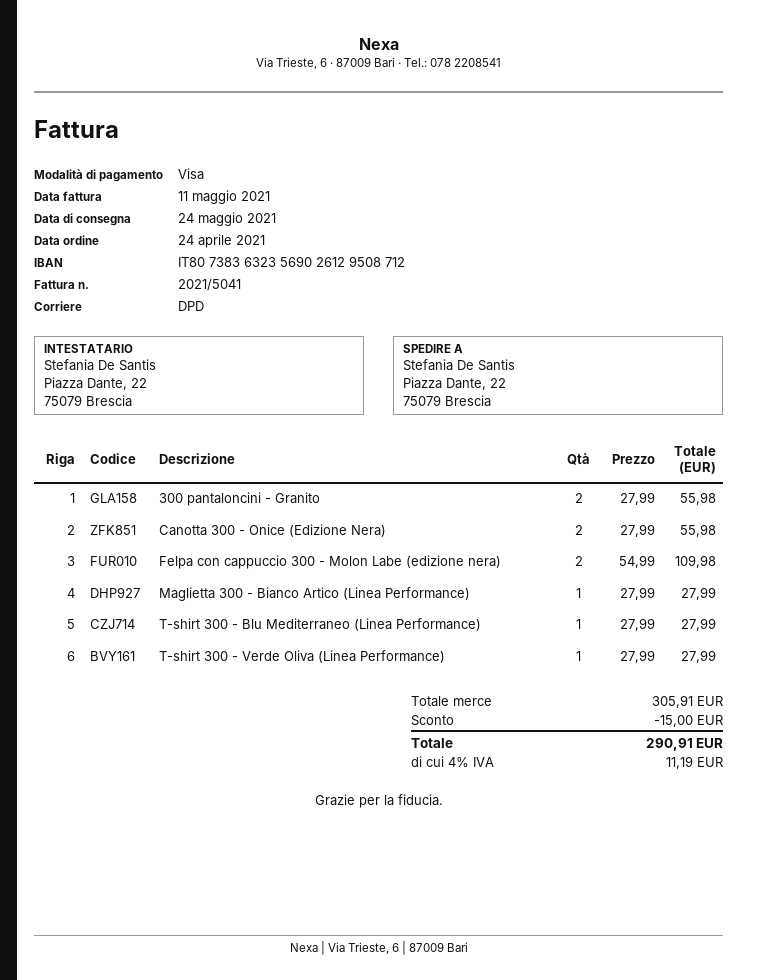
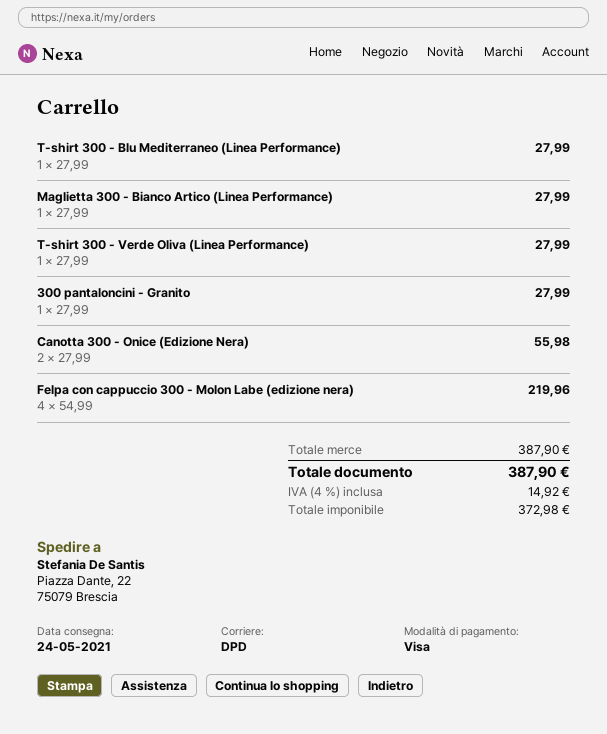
300 pantaloncini - Granito: 2 x 27.99 = 55.98 -> 1 x 27.99 = 27.99
Felpa con cappuccio 300 - Molon Labe (edizione nera): 2 x 54.99 = 109.98 -> 4 x 54.99 = 219.96
subtotal: 305.91 -> 387.90
discount: 15.00 -> none
tax: 4% = 11.19 -> 4% = 14.92
total: 290.91 -> 387.90

